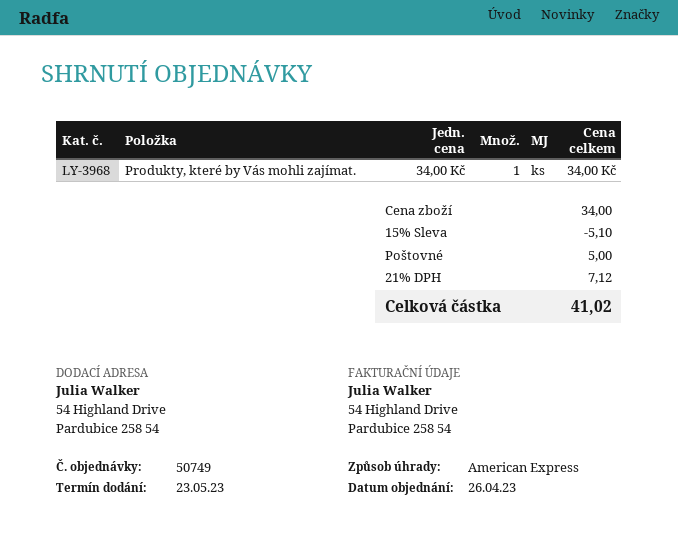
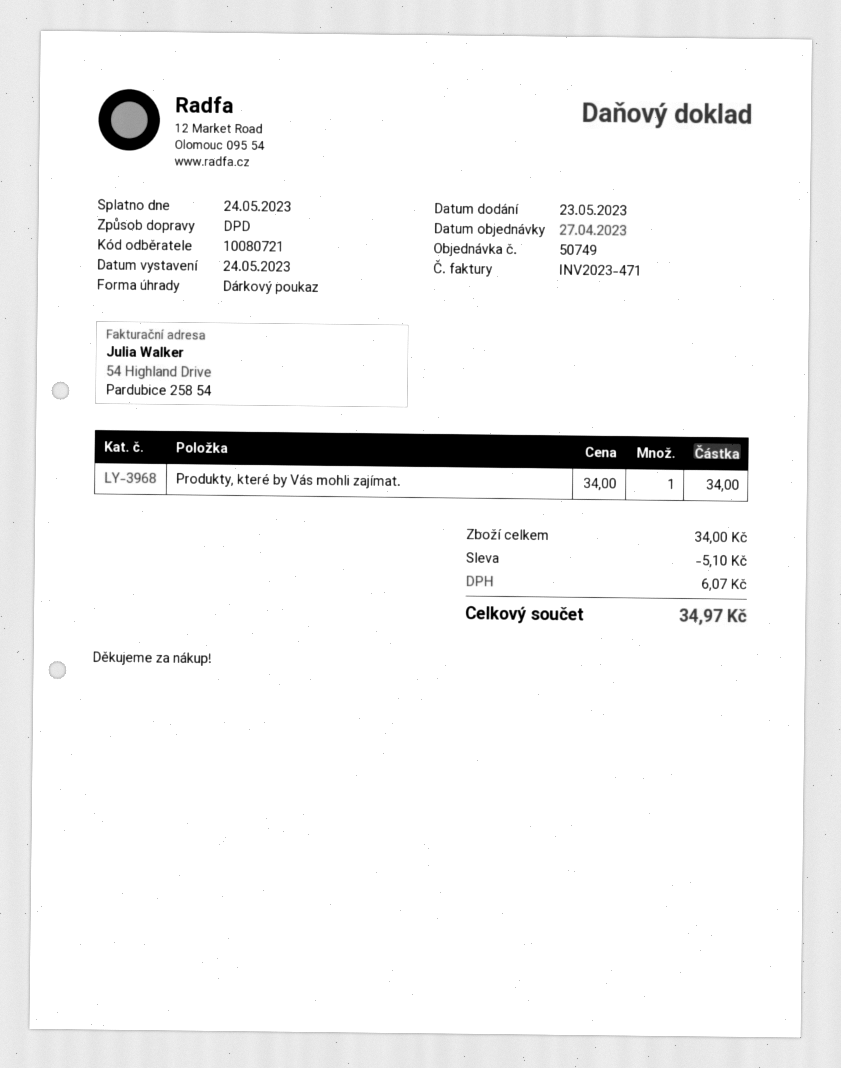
order date: 2023-04-26 -> 2023-04-27
payment method: American Express -> gift card
shipping: 5.00 -> none
tax: 7.12 -> 6.07
total: 41.02 -> 34.97

